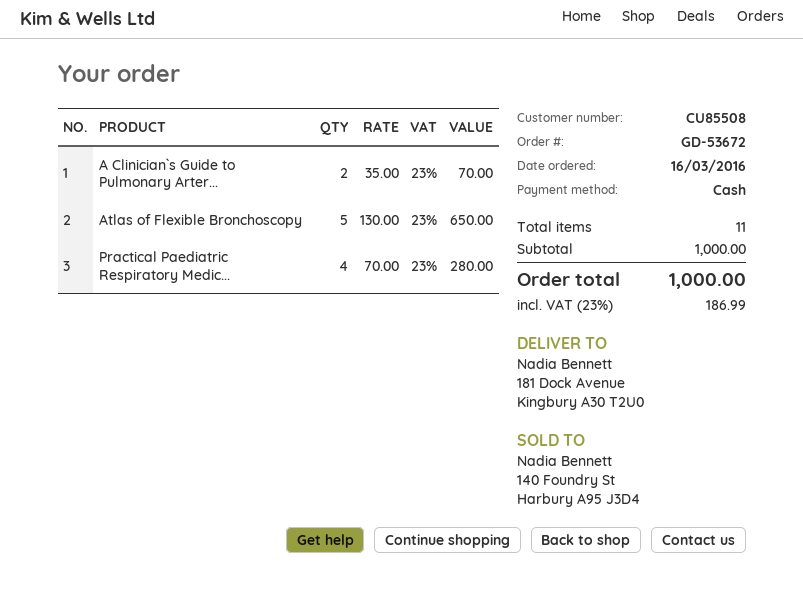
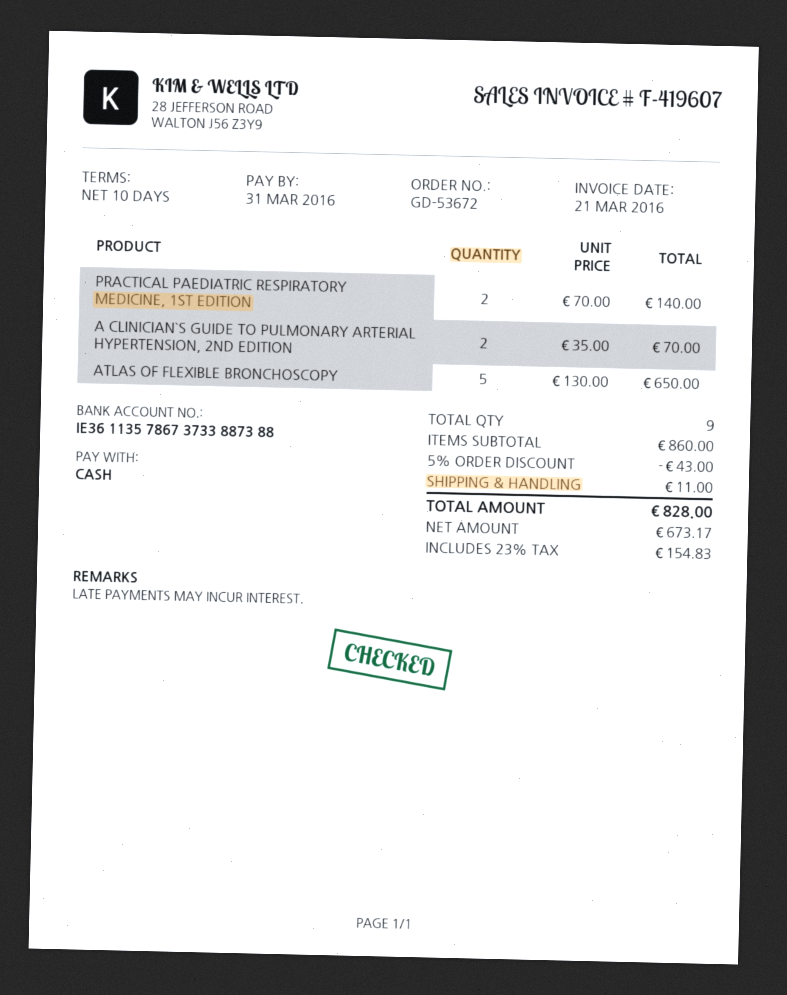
Practical Paediatric Respiratory Medic...: 4 x 70.00 = 280.00 -> 2 x 70.00 = 140.00
total quantity: 11 -> 9
subtotal: 1000.00 -> 860.00
discount: none -> 5% = 43.00
shipping: none -> 11.00
tax: 23% = 186.99 -> 23% = 154.83
total: 1000.00 -> 828.00

